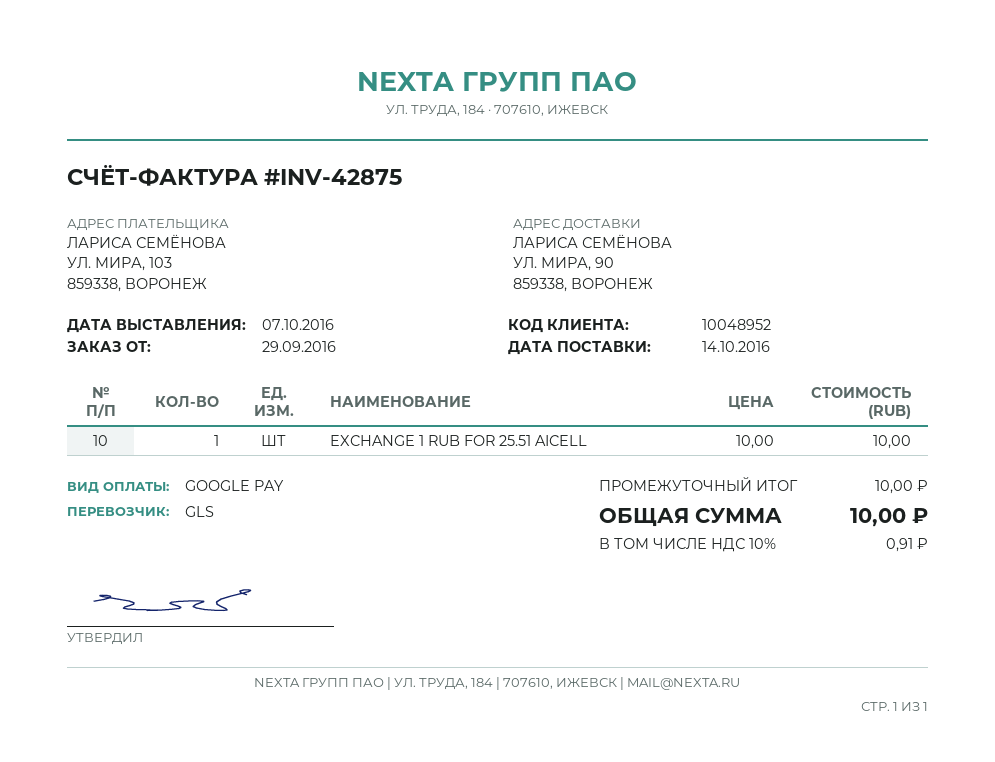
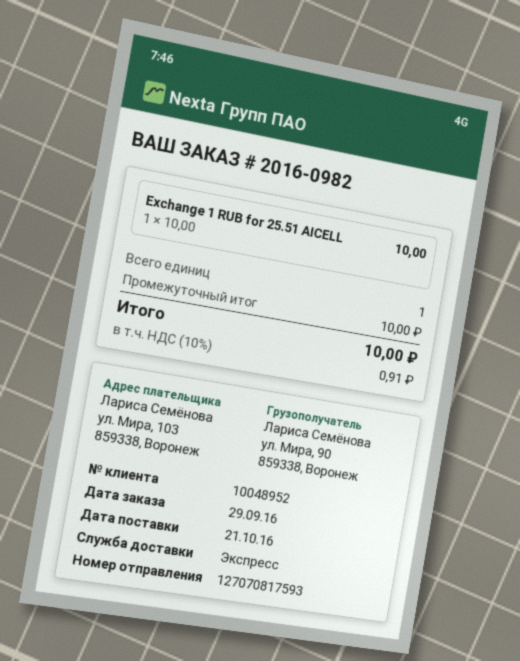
delivery date: 2016-10-14 -> 2016-10-21
shipping method: GLS -> express

